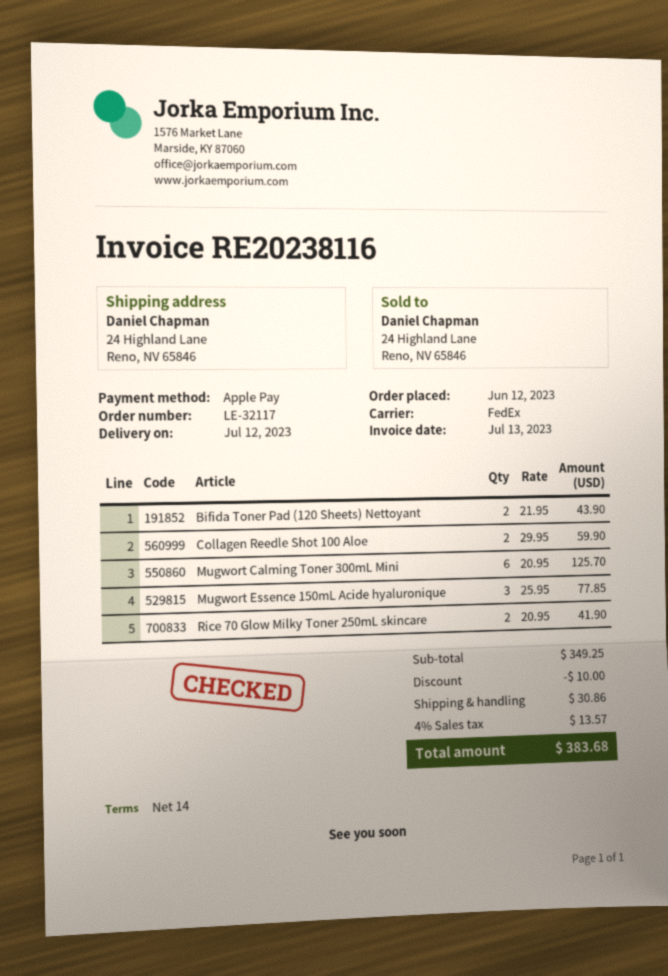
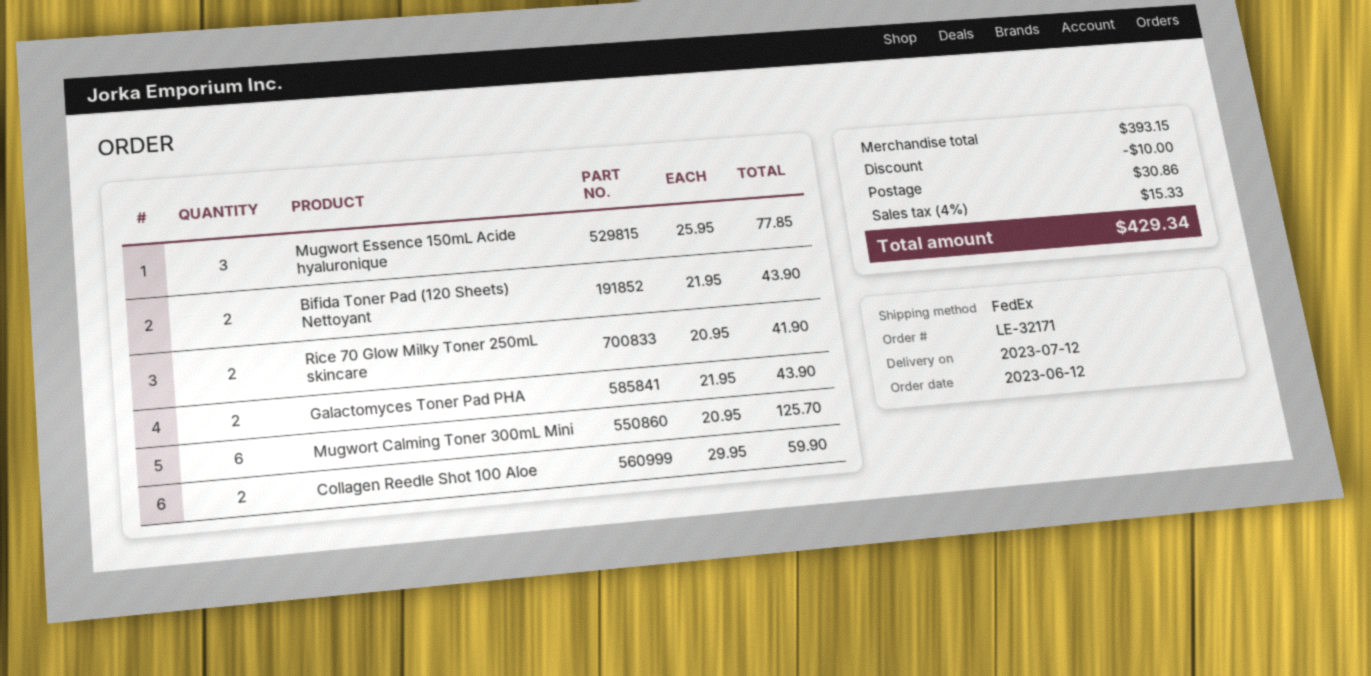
order number: LE-32117 -> LE-32171
Galactomyces Toner Pad PHA: none -> 2 x 21.95 = 43.90
subtotal: 349.25 -> 393.15
tax: 4% = 13.57 -> 4% = 15.33
total: 383.68 -> 429.34

